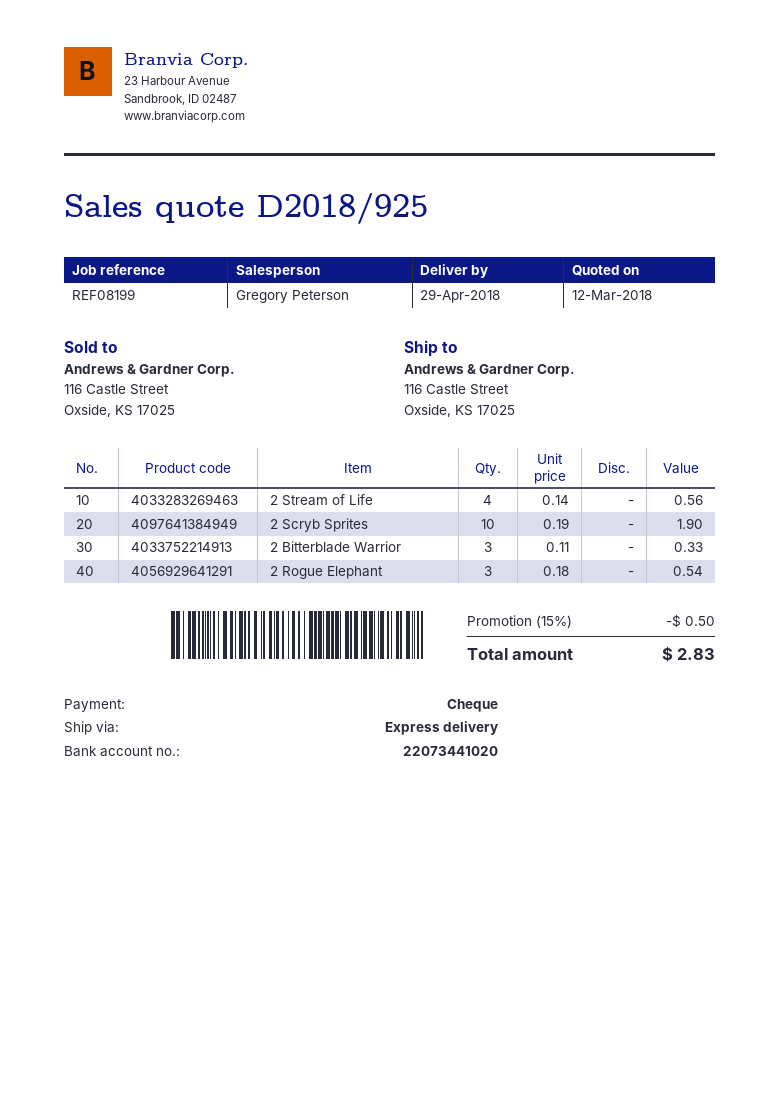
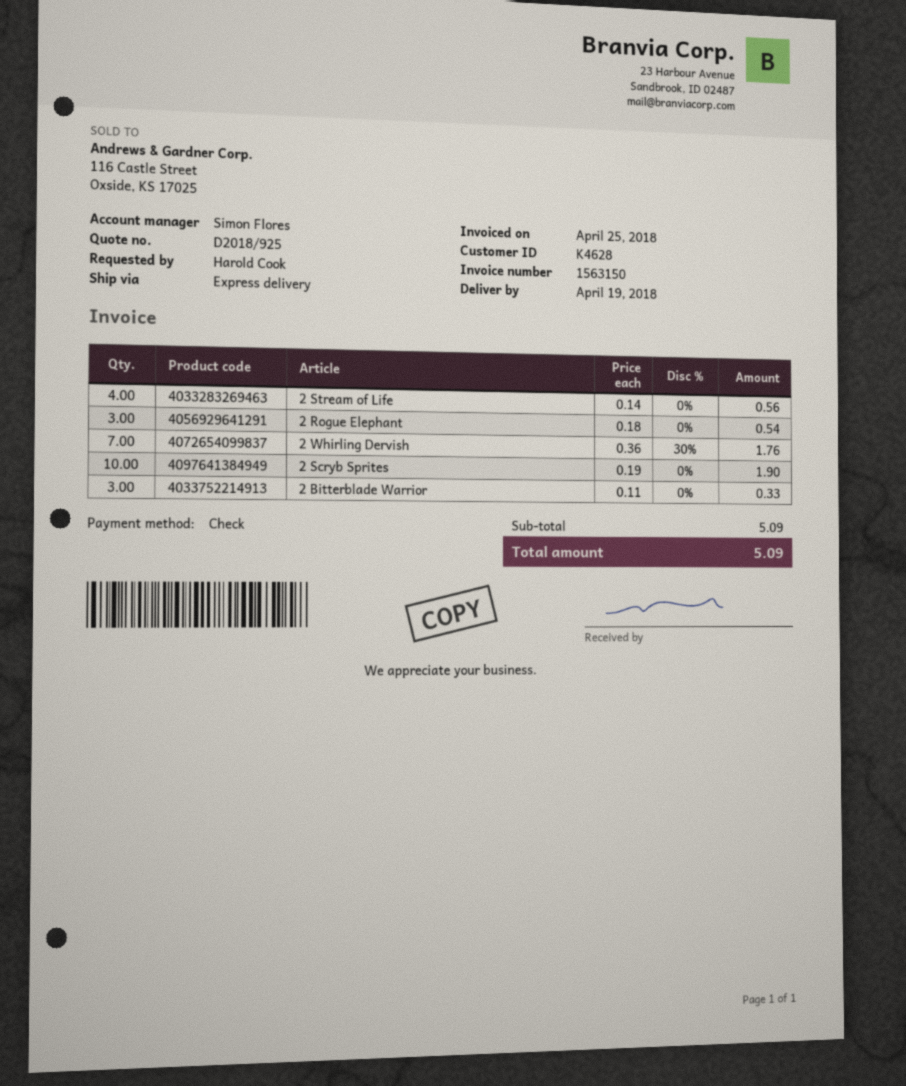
delivery date: 2018-04-29 -> 2018-04-19
sales rep: Gregory Peterson -> Simon Flores
2 Whirling Dervish: none -> 7 x 0.36 - 30% = 1.76
discount: 15% = 0.50 -> none
total: 2.83 -> 5.09

